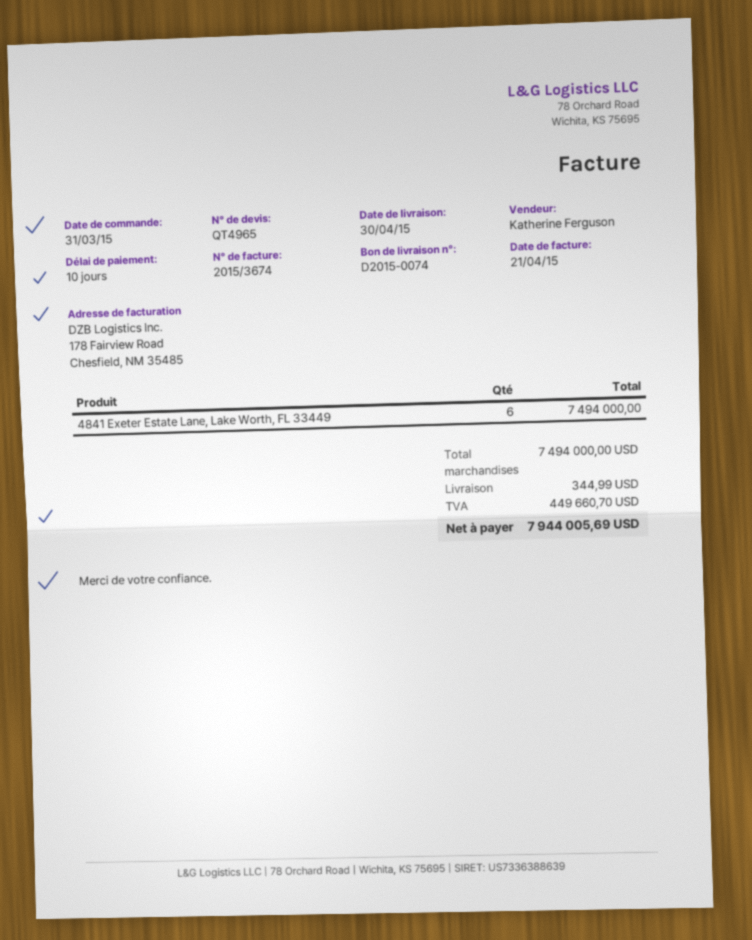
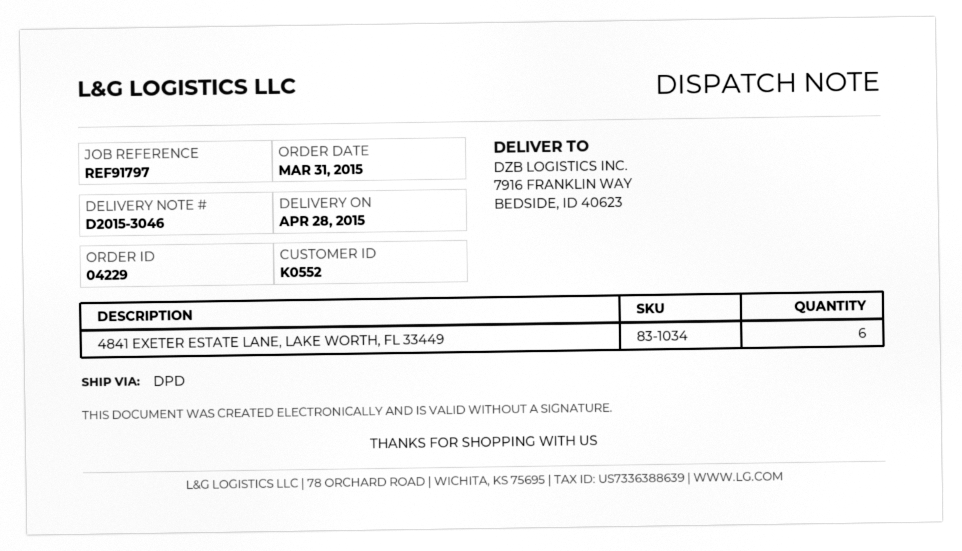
delivery note number: D2015-0074 -> D2015-3046
delivery date: 2015-04-30 -> 2015-04-28

